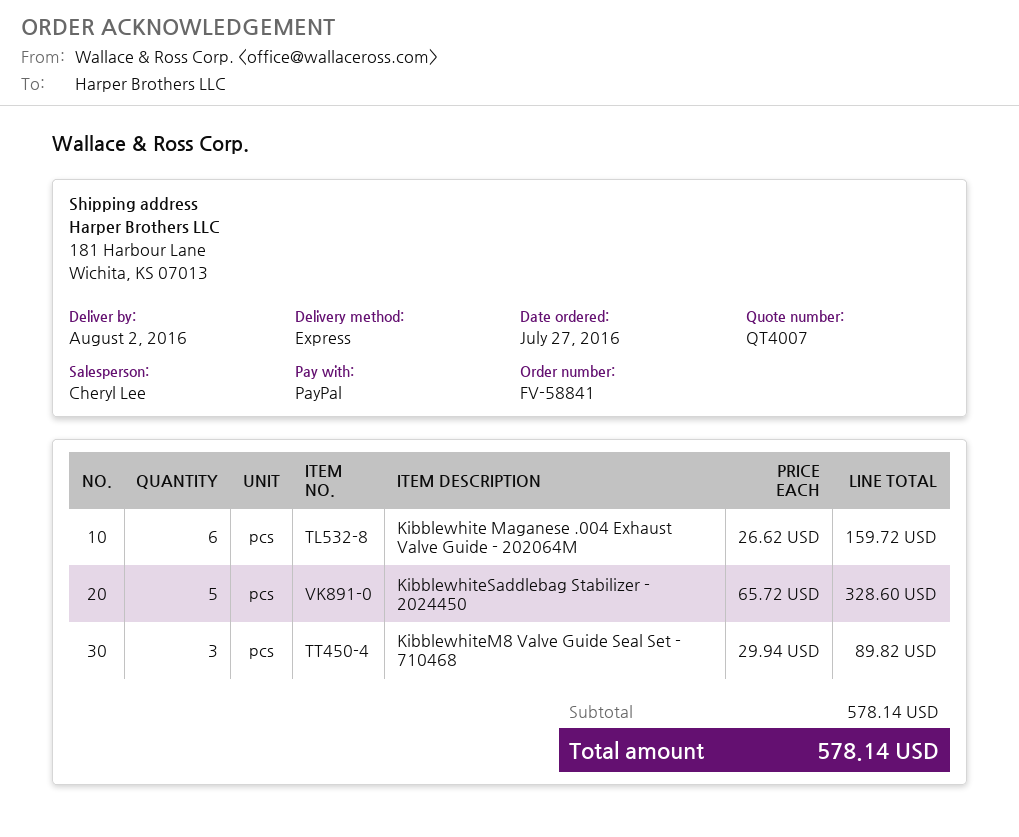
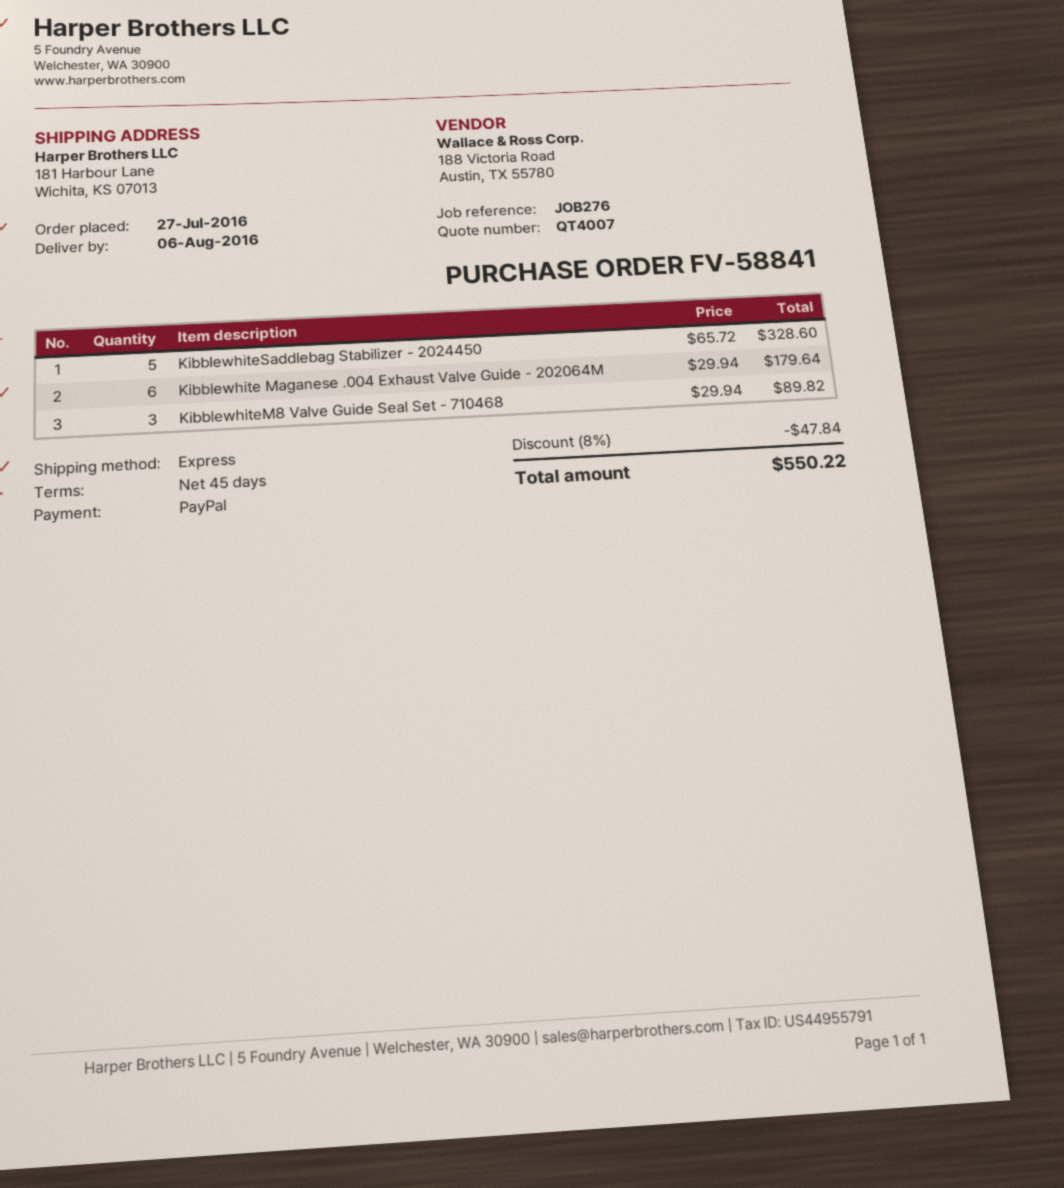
delivery date: 2016-08-02 -> 2016-08-06
Kibblewhite Maganese .004 Exhaust Valve Guide - 202064M: 6 x 26.62 = 159.72 -> 6 x 29.94 = 179.64
discount: none -> 8% = 47.84
total: 578.14 -> 550.22

